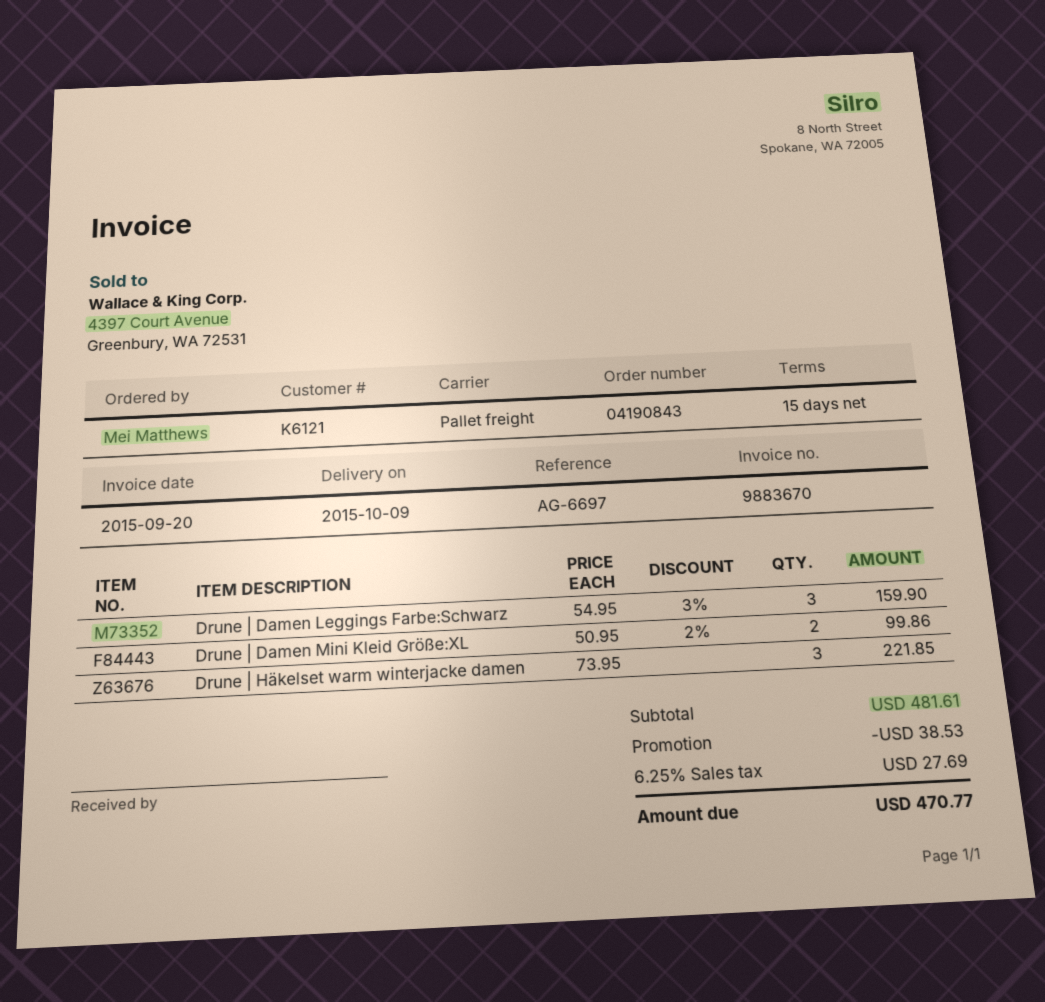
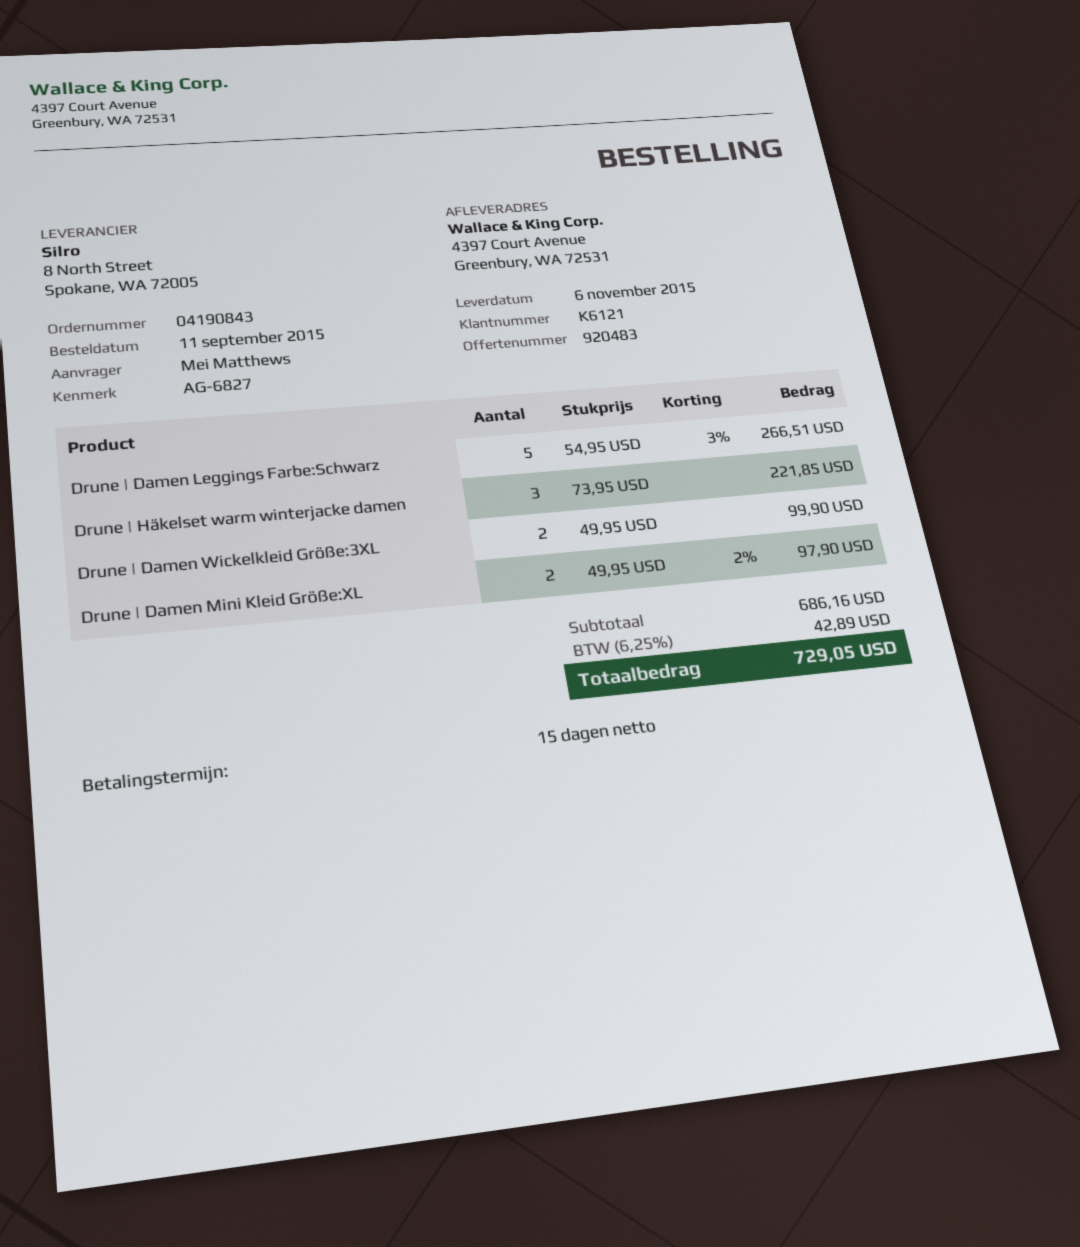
delivery date: 2015-10-09 -> 2015-11-06
reference: AG-6697 -> AG-6827
Drune | Damen Leggings Farbe:Schwarz: 3 x 54.95 - 3% = 159.90 -> 5 x 54.95 - 3% = 266.51
Drune | Damen Mini Kleid Größe:XL: 2 x 50.95 - 2% = 99.86 -> 2 x 49.95 - 2% = 97.90
Drune | Damen Wickelkleid Größe:3XL: none -> 2 x 49.95 = 99.90
subtotal: 481.61 -> 686.16
discount: 38.53 -> none
tax: 6.25% = 27.69 -> 6.25% = 42.89
total: 470.77 -> 729.05

